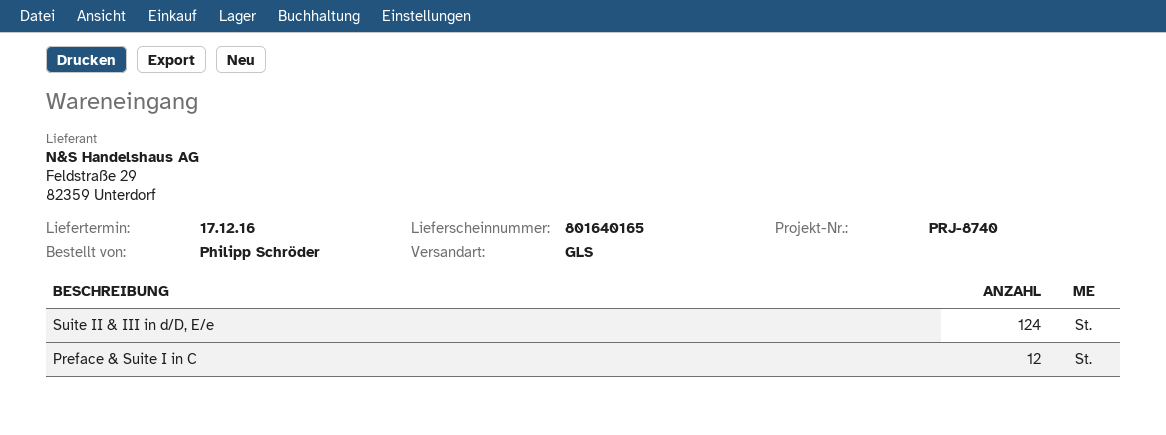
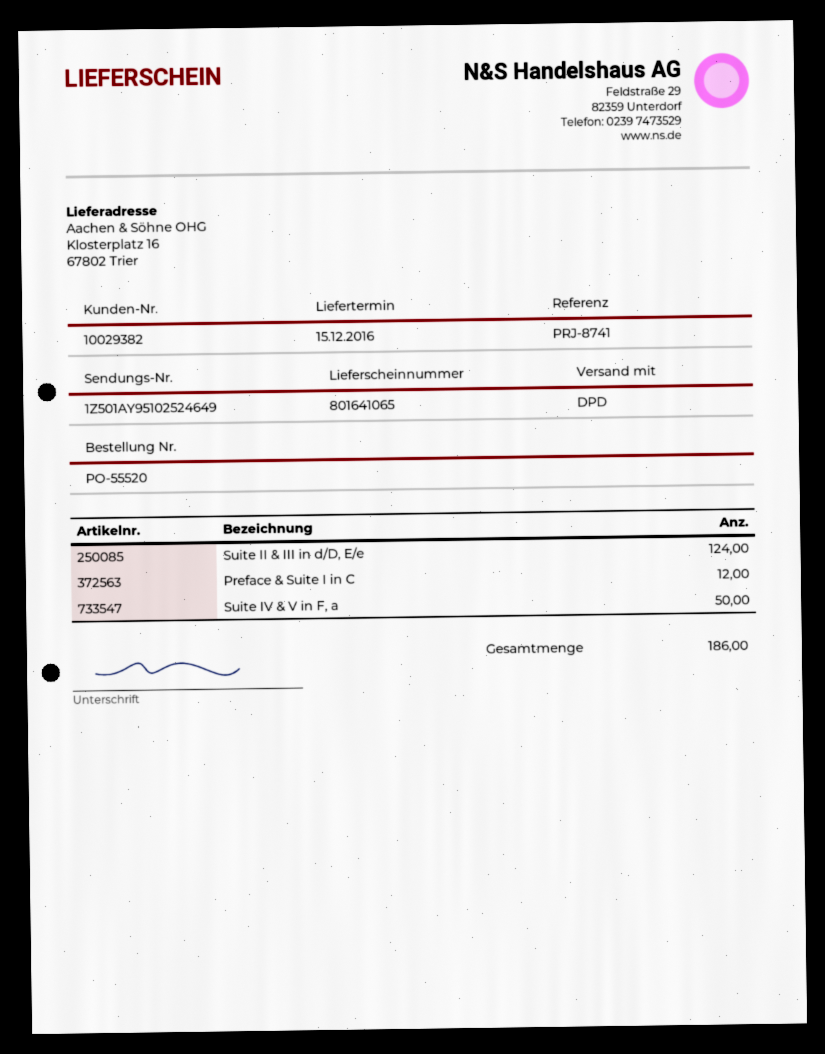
delivery note number: 801640165 -> 801641065
delivery date: 2016-12-17 -> 2016-12-15
reference: PRJ-8740 -> PRJ-8741
shipping method: GLS -> DPD
Suite IV & V in F, a: none -> 50

